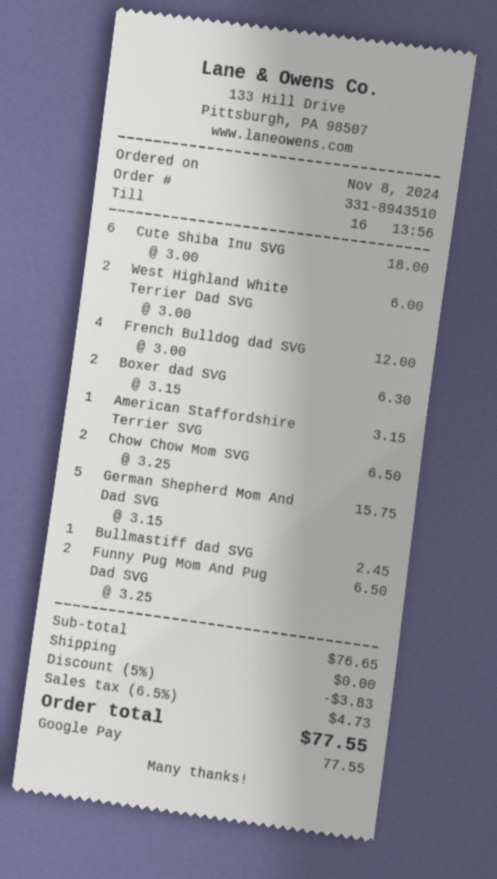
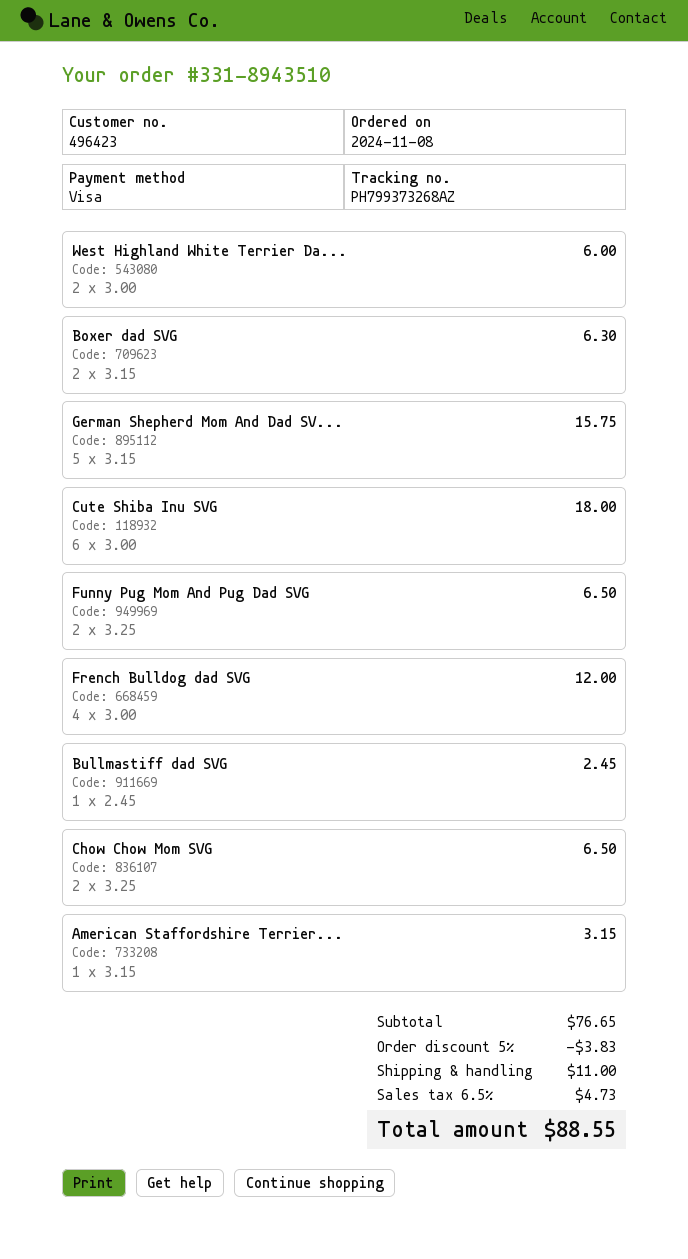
payment method: Google Pay -> Visa
shipping: 0.00 -> 11.00
total: 77.55 -> 88.55

